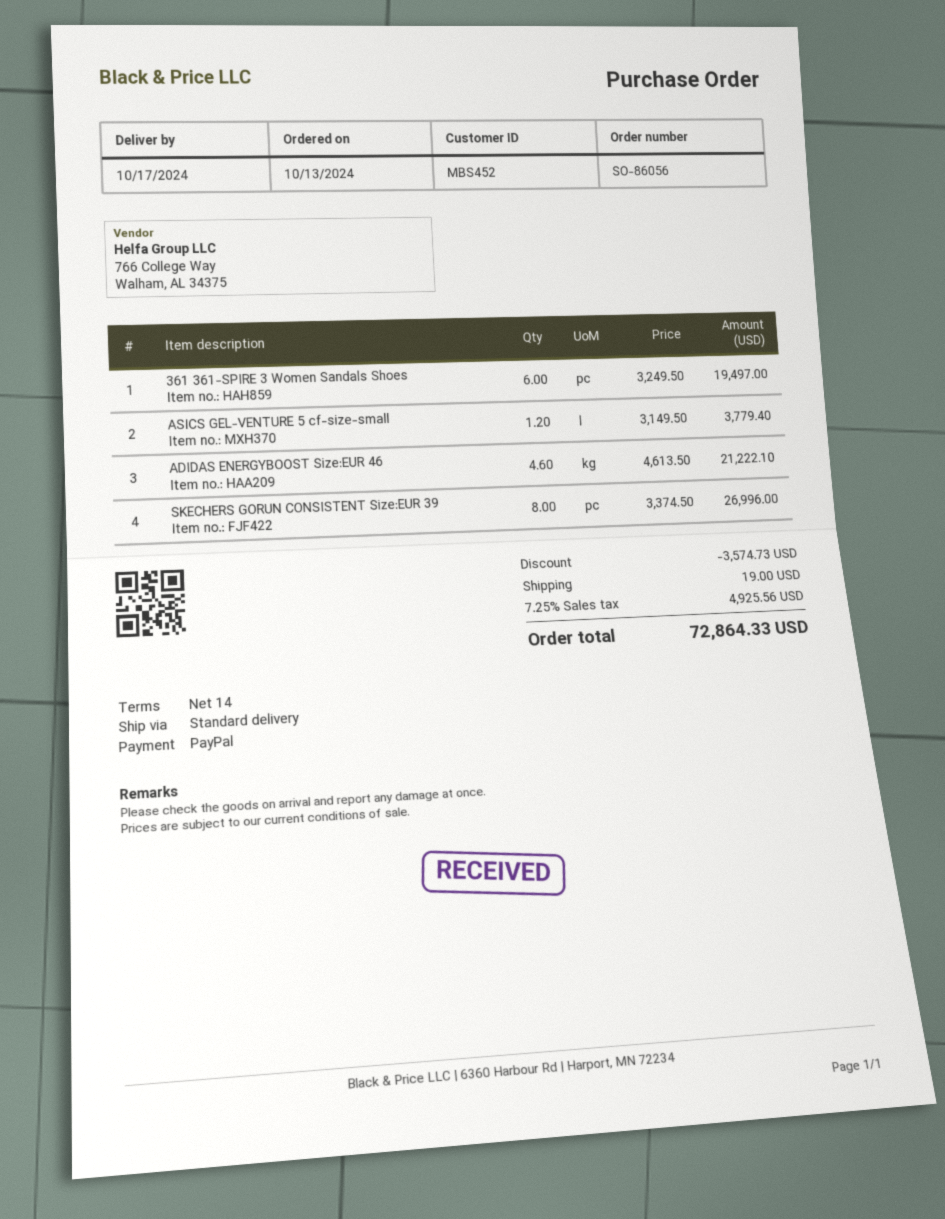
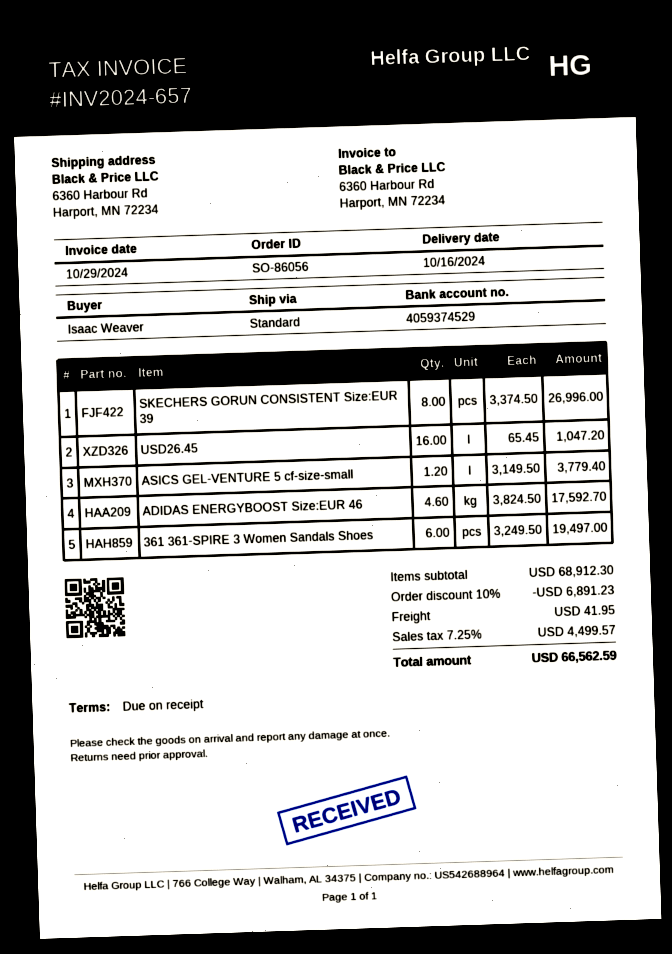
delivery date: 2024-10-17 -> 2024-10-16
payment terms: 14 days -> on receipt
ADIDAS ENERGYBOOST Size:EUR 46: 4.6 x 4613.50 = 21222.10 -> 4.6 x 3824.50 = 17592.70
USD26.45: none -> 16 x 65.45 = 1047.20
discount: 3574.73 -> 6891.23
shipping: 19.00 -> 41.95
tax: 7.25% = 4925.56 -> 7.25% = 4499.57
total: 72864.33 -> 66562.59

